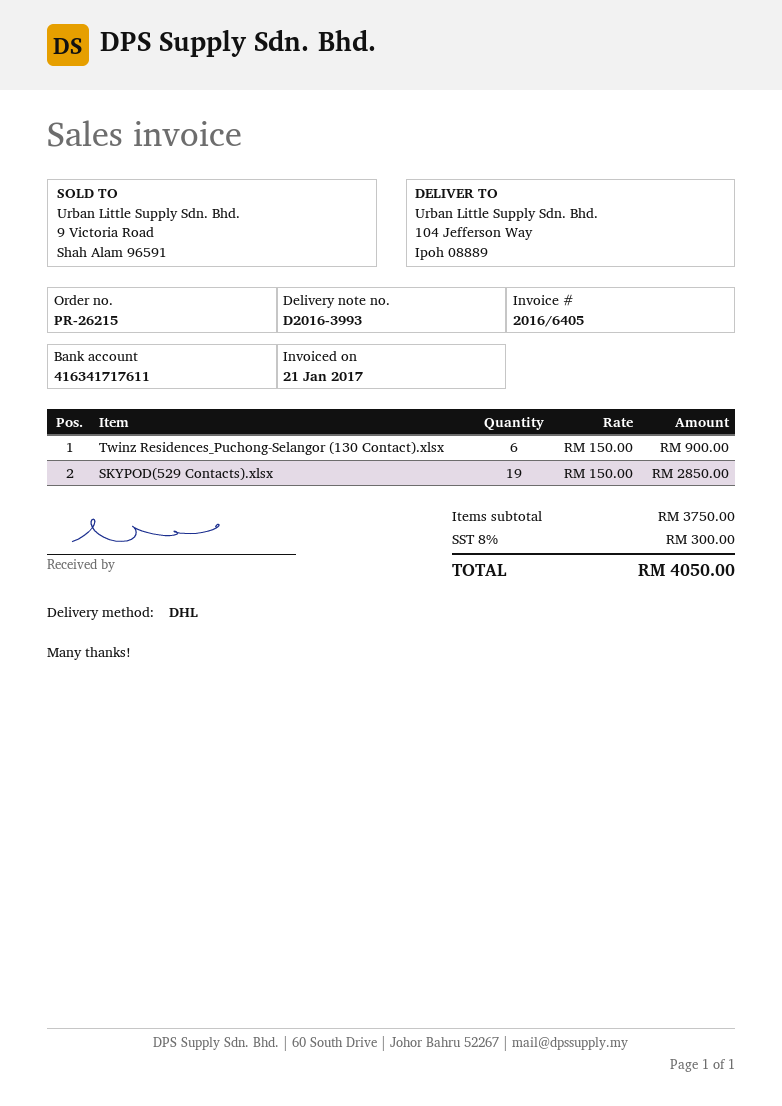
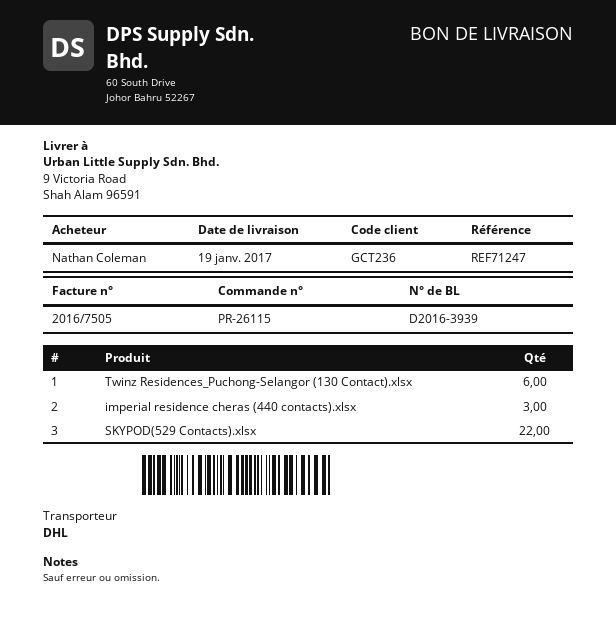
order number: PR-26215 -> PR-26115
delivery note number: D2016-3993 -> D2016-3939
invoice number: 2016/6405 -> 2016/7505
ship to: 104 Jefferson Way, Ipoh 08889 -> 9 Victoria Road, Shah Alam 96591
SKYPOD(529 Contacts).xlsx: 19 -> 22
imperial residence cheras (440 contacts).xlsx: none -> 3

